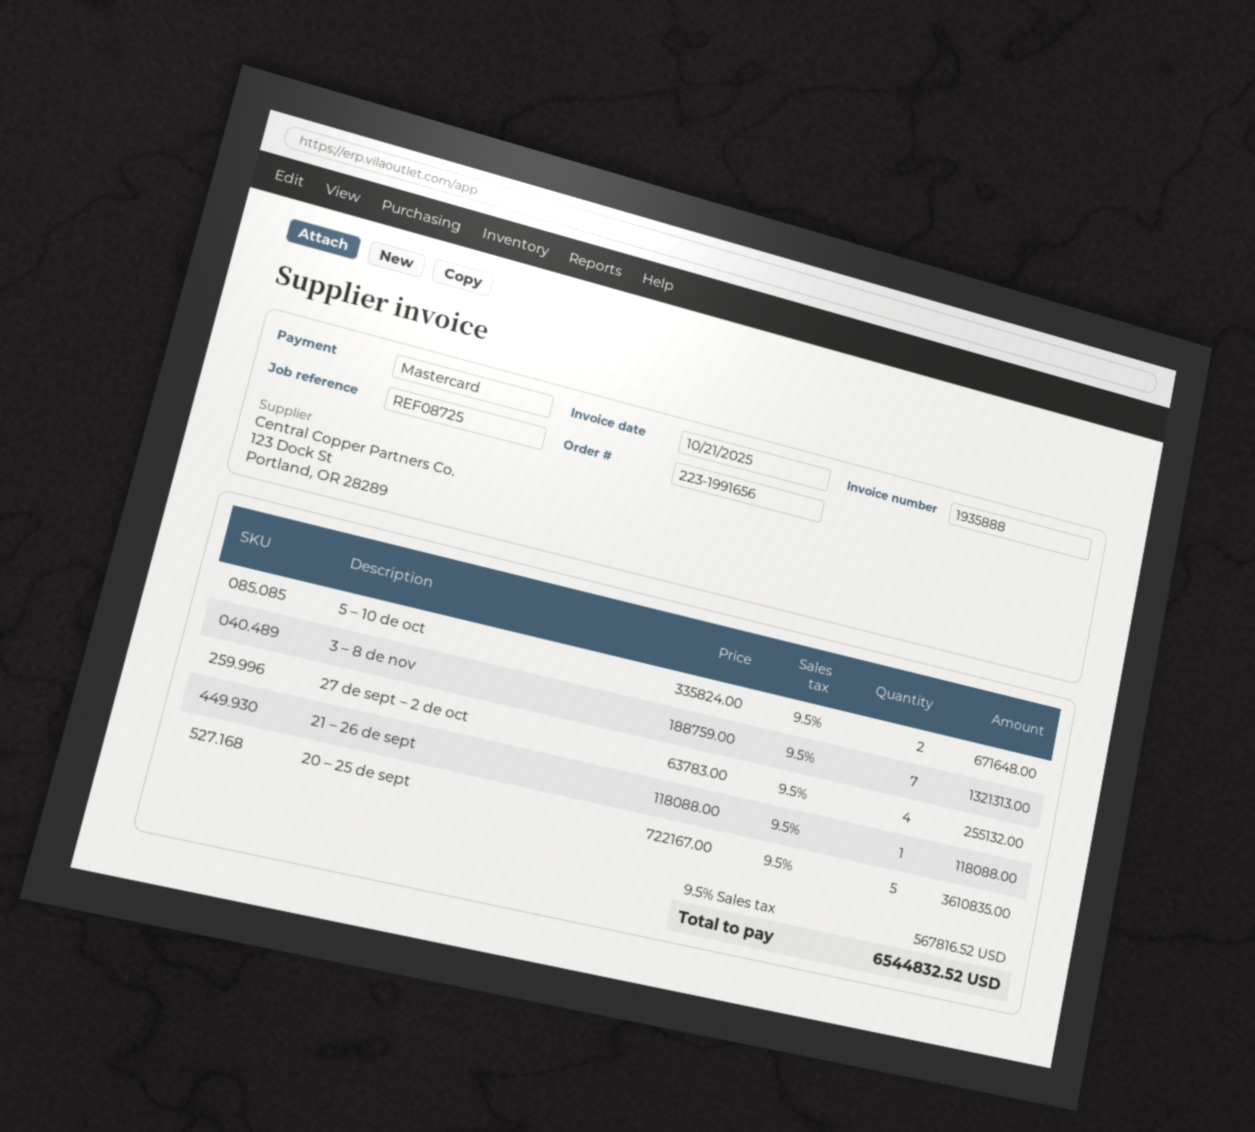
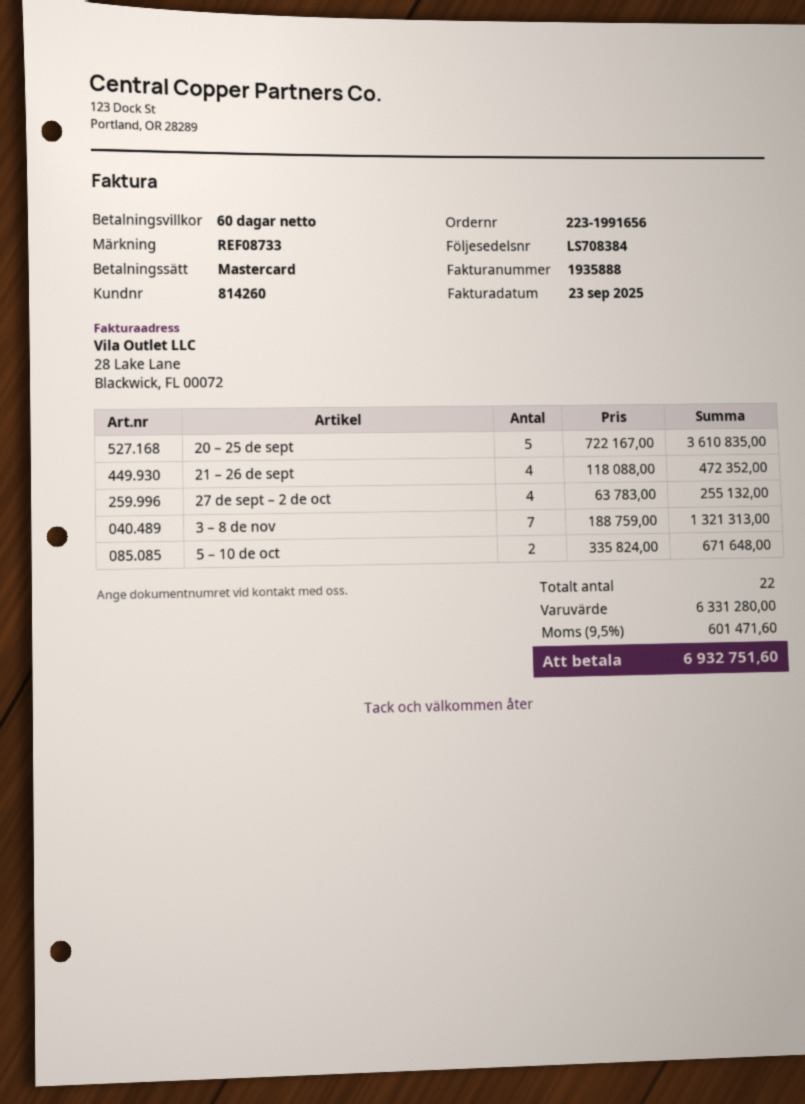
invoice date: 2025-10-21 -> 2025-09-23
reference: REF08725 -> REF08733
21 – 26 de sept: 1 x 118088.00 = 118088.00 -> 4 x 118088.00 = 472352.00
tax: 9.5% = 567816.52 -> 9.5% = 601471.60
total: 6544832.52 -> 6932751.60

